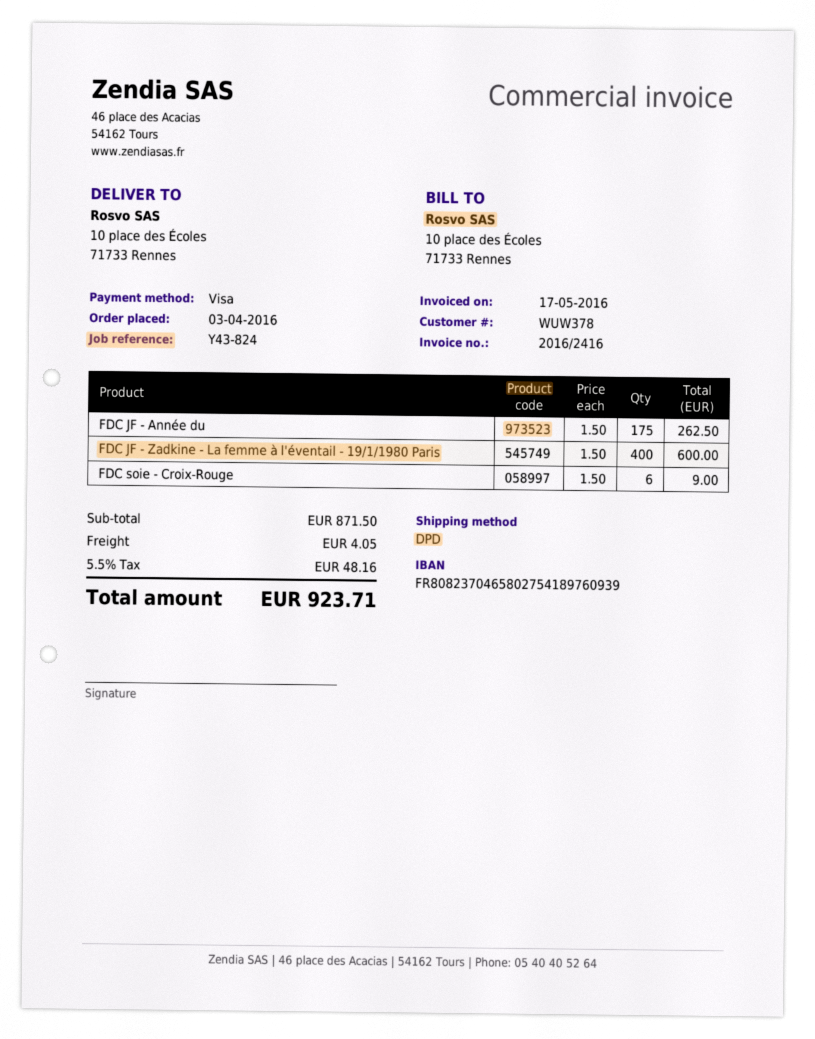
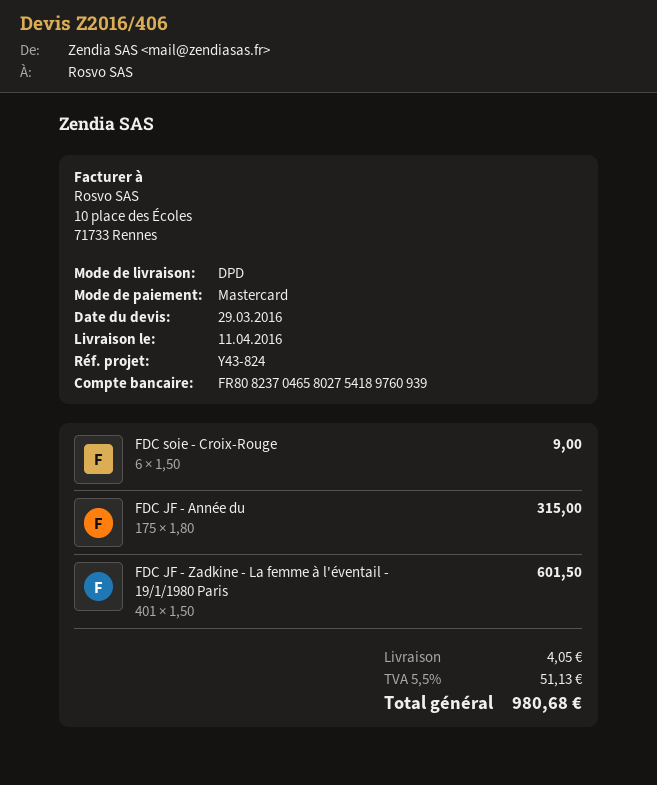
payment method: Visa -> Mastercard
FDC JF - Année du: 175 x 1.50 = 262.50 -> 175 x 1.80 = 315.00
FDC JF - Zadkine - La femme à l'éventail - 19/1/1980 Paris: 400 x 1.50 = 600.00 -> 401 x 1.50 = 601.50
tax: 5.5% = 48.16 -> 5.5% = 51.13
total: 923.71 -> 980.68

